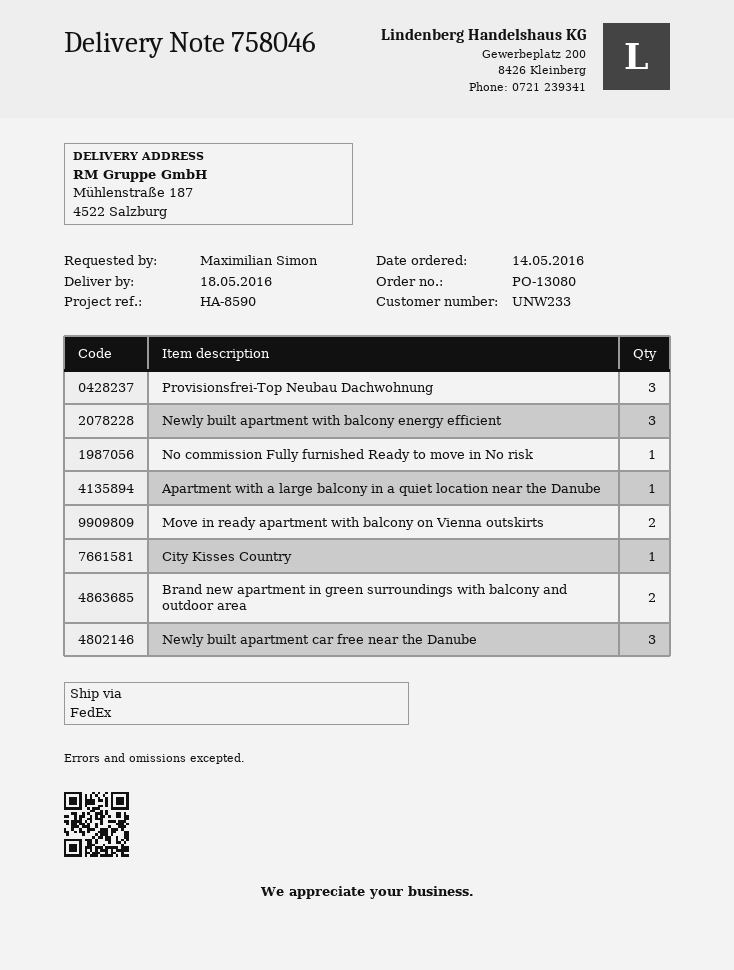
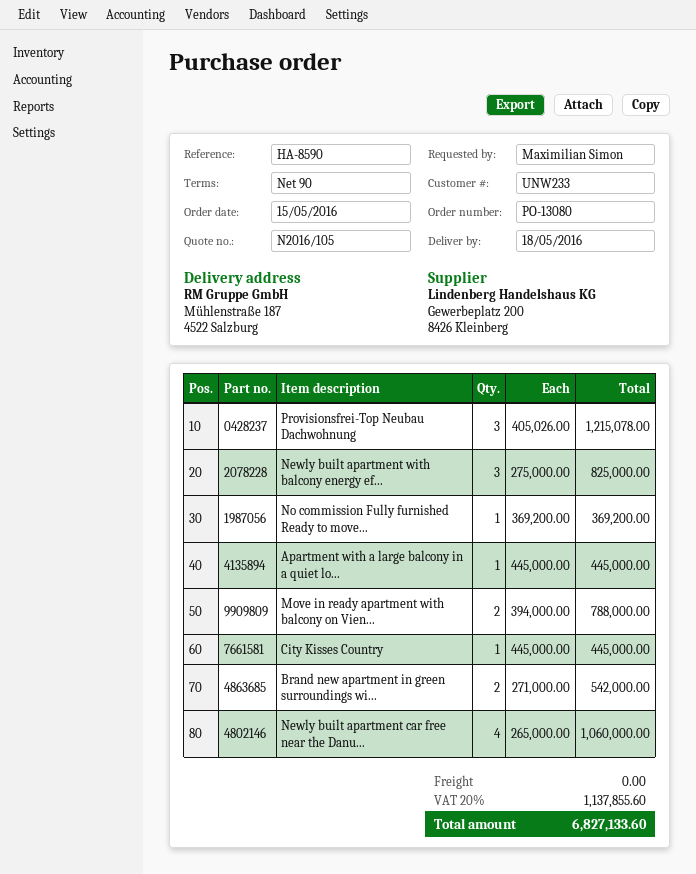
order date: 2016-05-14 -> 2016-05-15
Newly built apartment car free near the Danube: 3 -> 4

